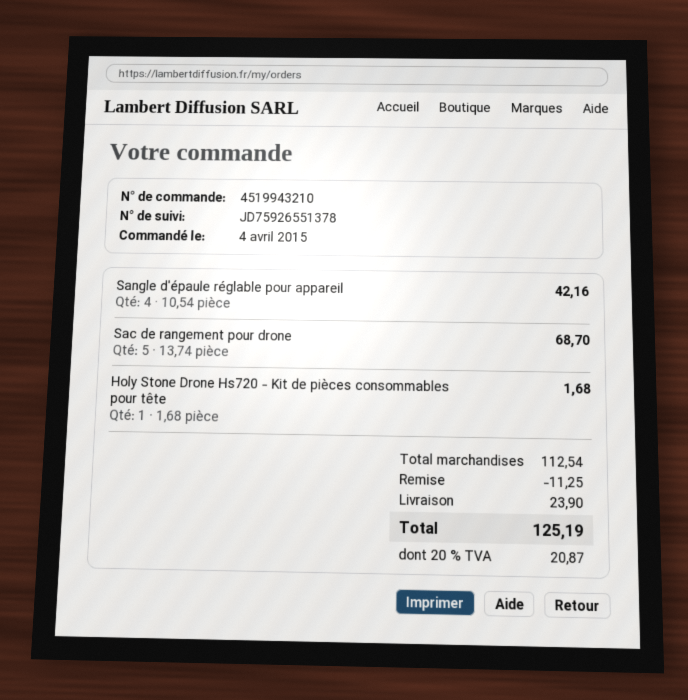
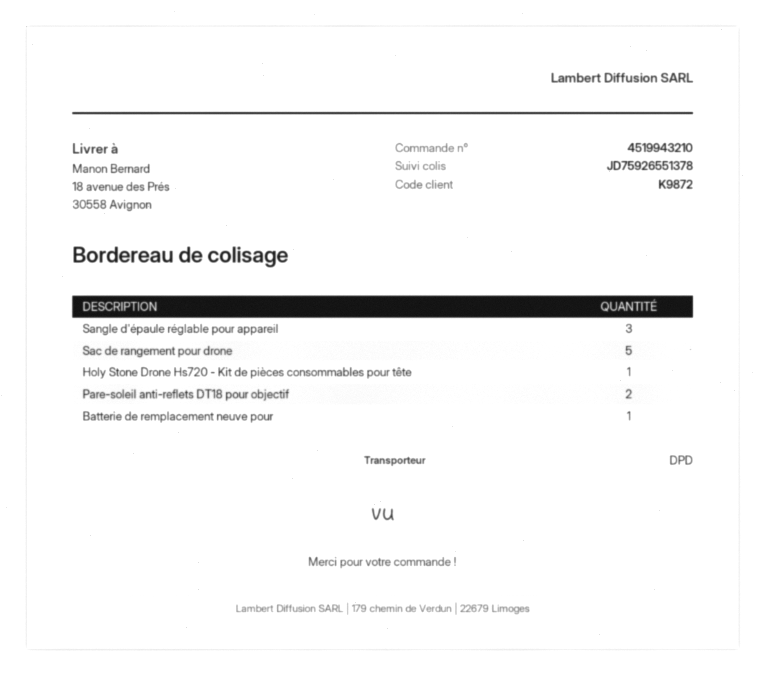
Sangle d'épaule réglable pour appareil: 4 -> 3
Pare-soleil anti-reflets DT18 pour objectif: none -> 2
Batterie de remplacement neuve pour: none -> 1

